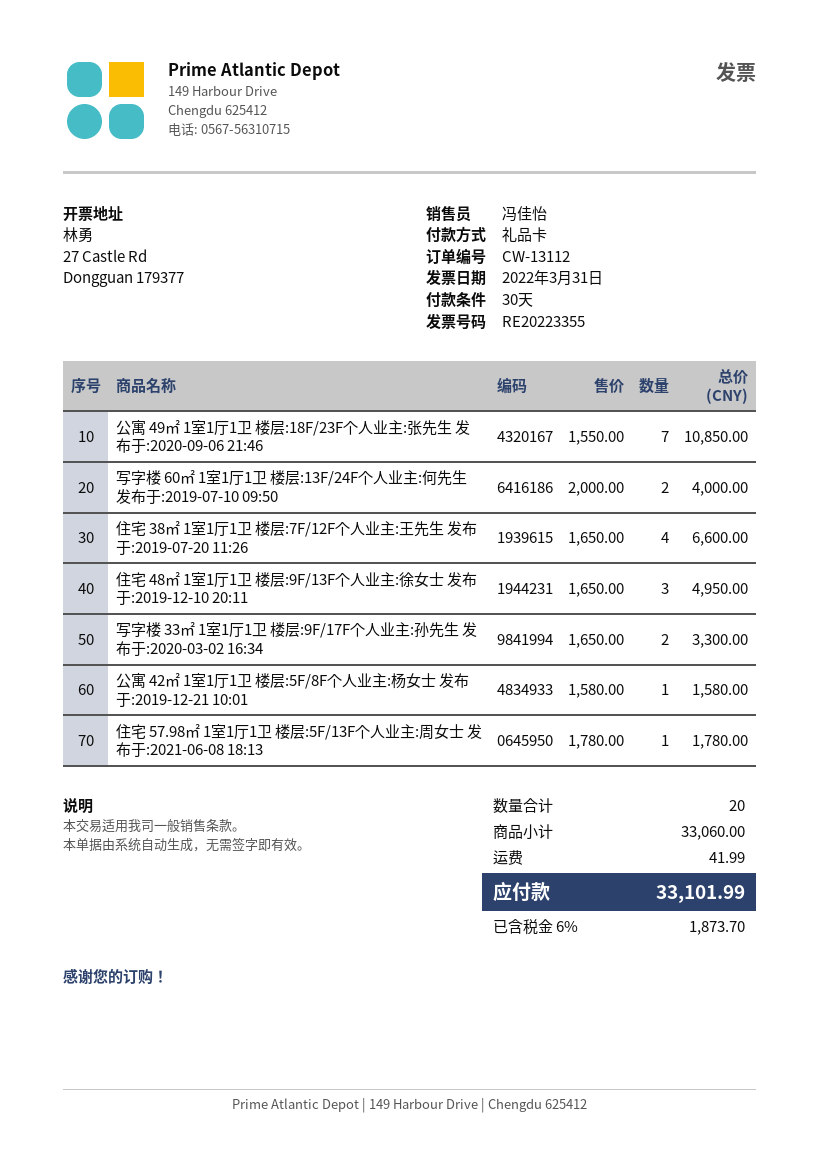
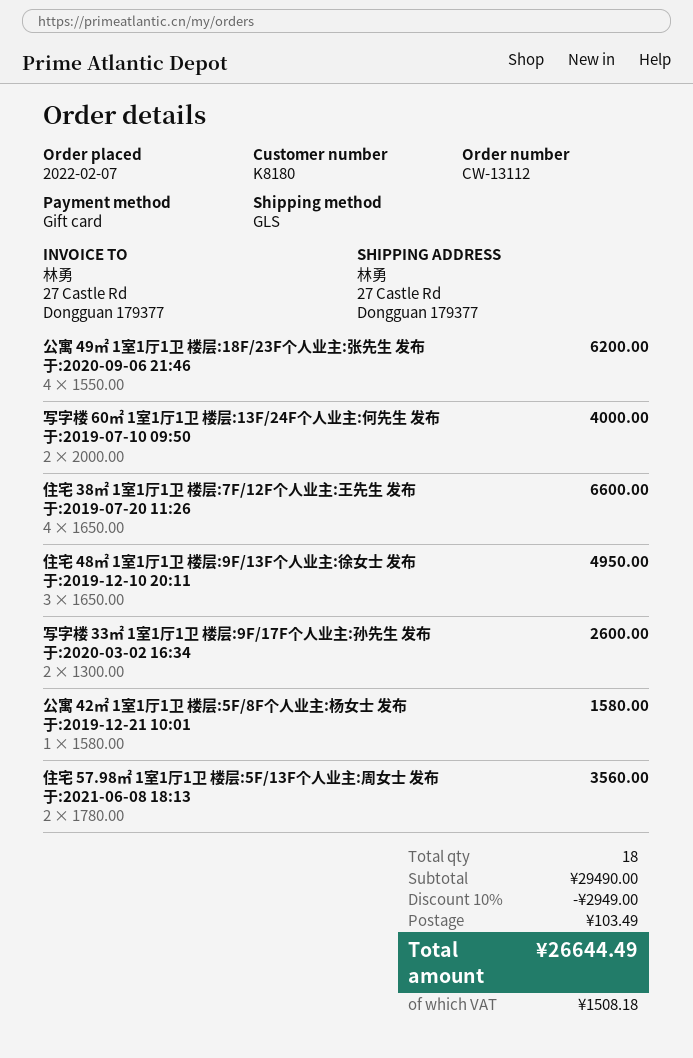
公寓 49㎡ 1室1厅1卫 楼层:18F/23F个人业主:张先生 发布于:2020-09-06 21:46: 7 x 1550.00 = 10850.00 -> 4 x 1550.00 = 6200.00
写字楼 33㎡ 1室1厅1卫 楼层:9F/17F个人业主:孙先生 发布于:2020-03-02 16:34: 2 x 1650.00 = 3300.00 -> 2 x 1300.00 = 2600.00
住宅 57.98㎡ 1室1厅1卫 楼层:5F/13F个人业主:周女士 发布于:2021-06-08 18:13: 1 x 1780.00 = 1780.00 -> 2 x 1780.00 = 3560.00
total quantity: 20 -> 18
subtotal: 33060.00 -> 29490.00
discount: none -> 10% = 2949.00
shipping: 41.99 -> 103.49
tax: 1873.70 -> 1508.18
total: 33101.99 -> 26644.49

